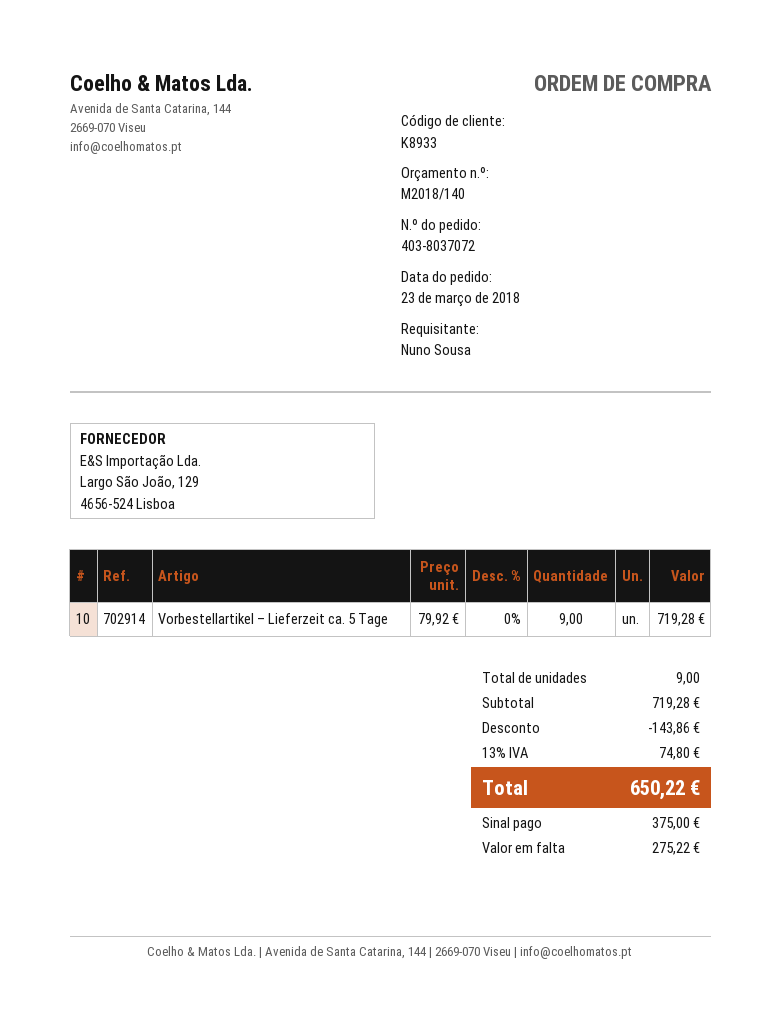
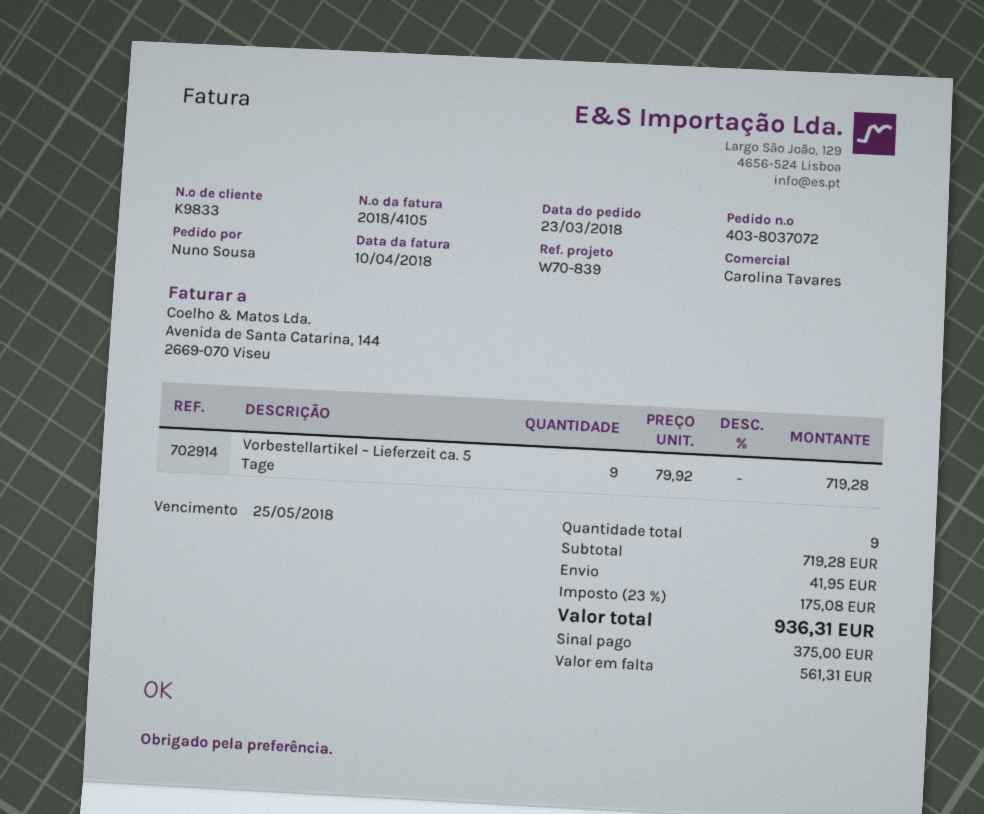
customer number: K8933 -> K9833
discount: 143.86 -> none
shipping: none -> 41.95
tax: 13% = 74.80 -> 23% = 175.08
total: 650.22 -> 936.31
balance: 275.22 -> 561.31

